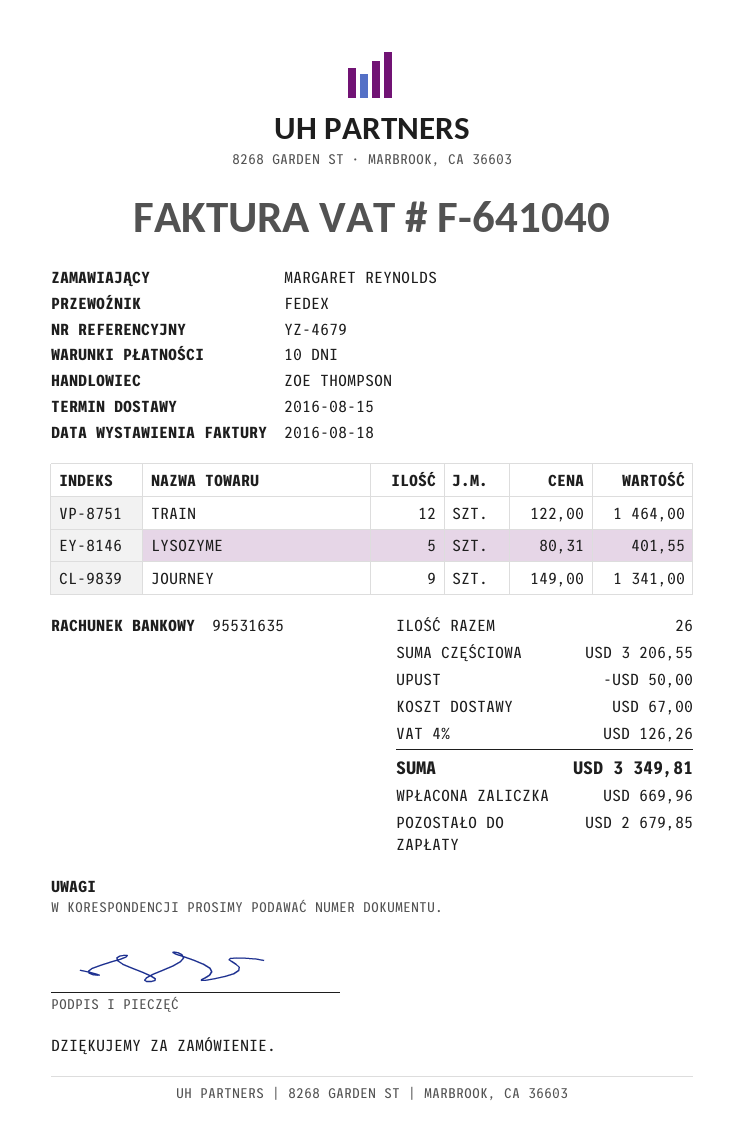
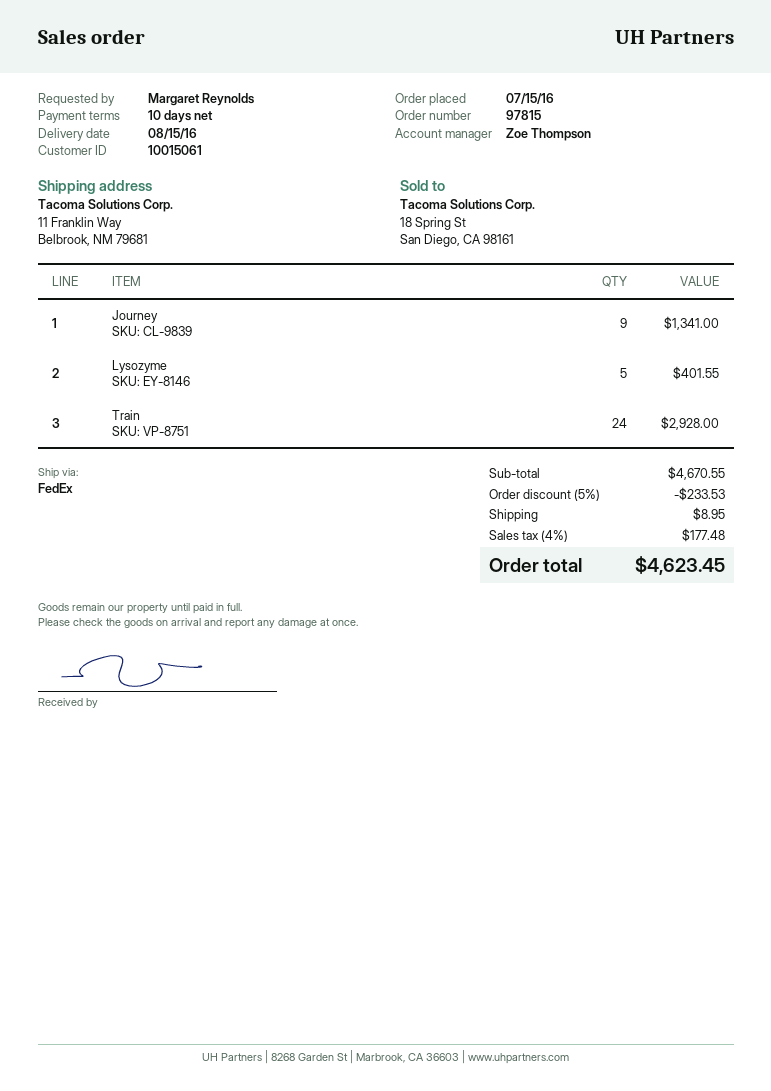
TRAIN: 12 for 1464.00 -> 24 for 2928.00
subtotal: 3206.55 -> 4670.55
discount: 50.00 -> 233.53
shipping: 67.00 -> 8.95
tax: 4% = 126.26 -> 4% = 177.48
total: 3349.81 -> 4623.45

